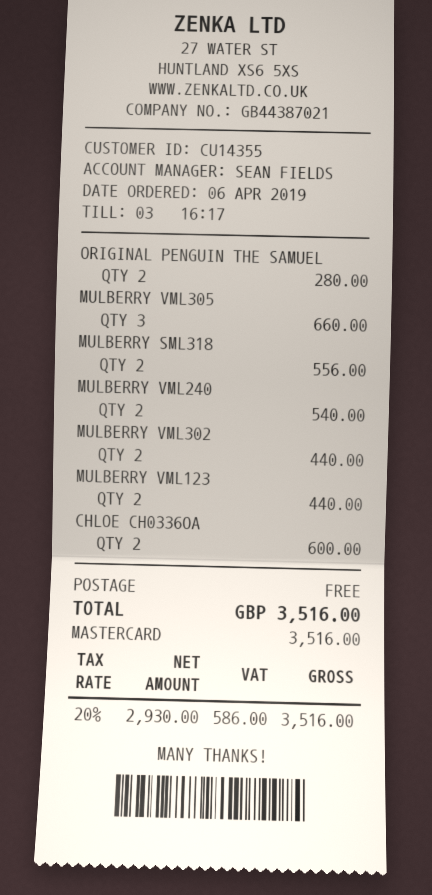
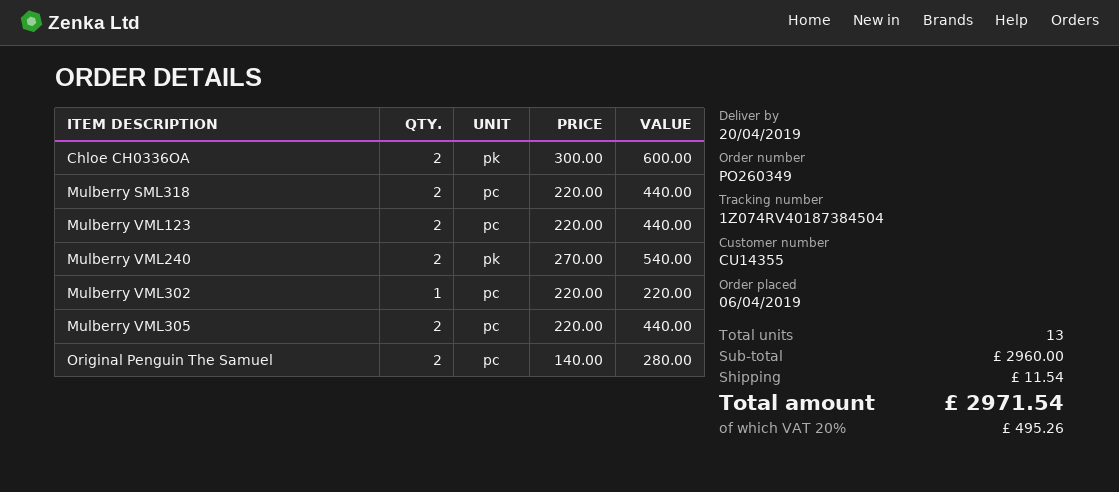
MULBERRY VML305: 3 for 660.00 -> 2 for 440.00
MULBERRY SML318: 2 for 556.00 -> 2 for 440.00
MULBERRY VML302: 2 for 440.00 -> 1 for 220.00
shipping: 0.00 -> 11.54
tax: 20% = 586.00 -> 20% = 495.26
total: 3516.00 -> 2971.54

